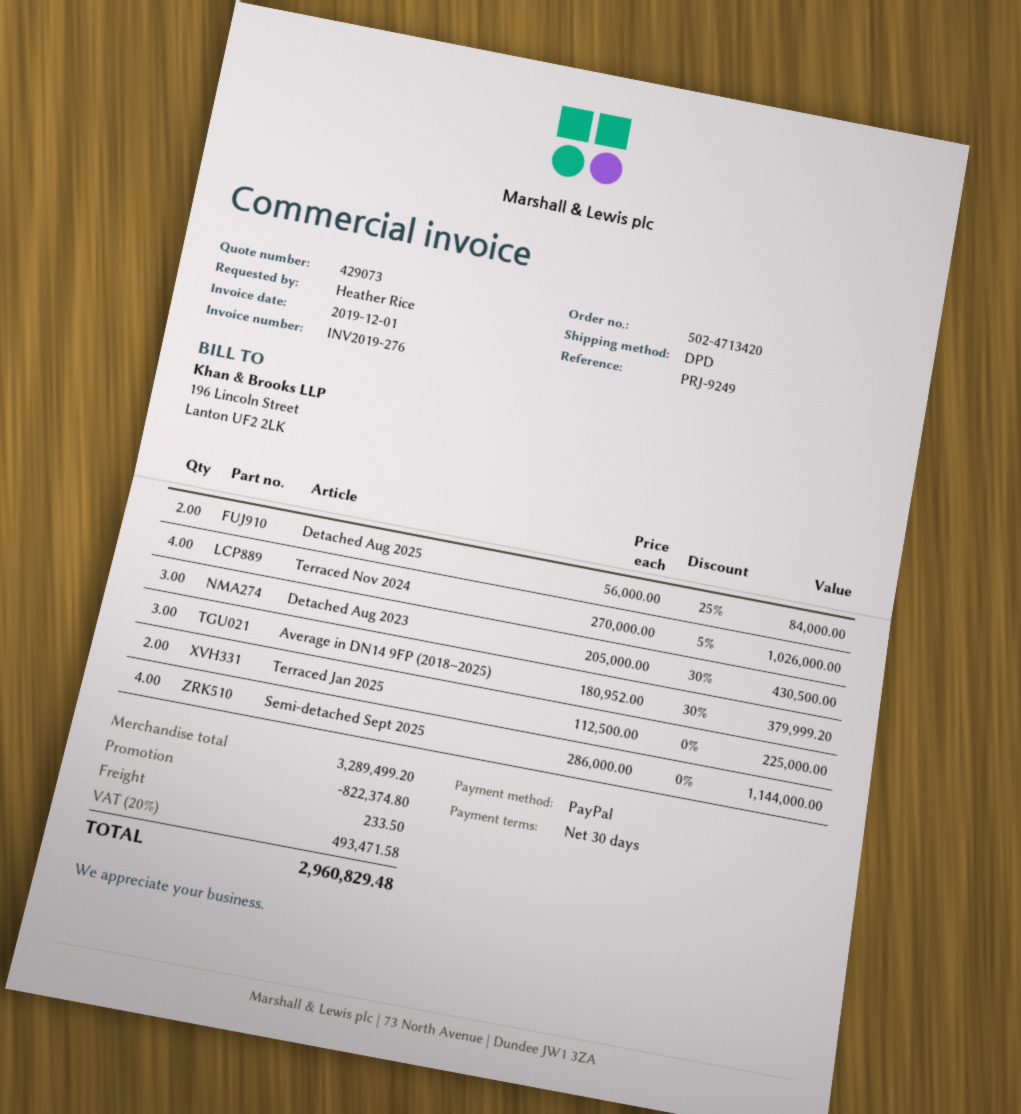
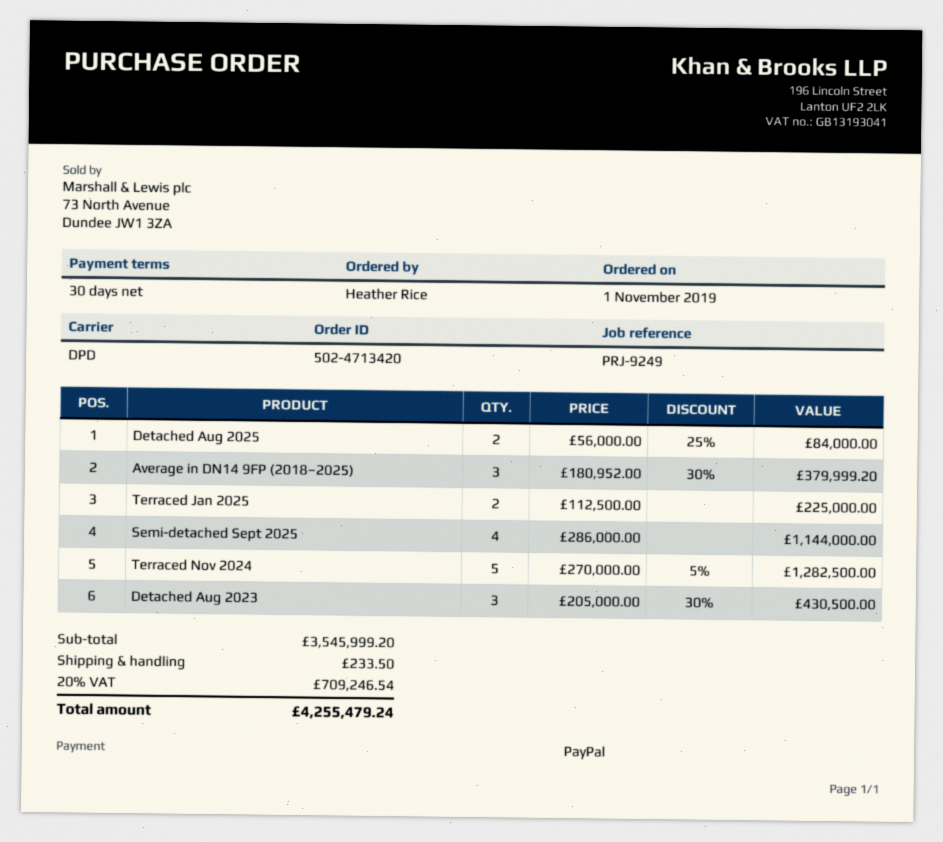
Terraced Nov 2024: 4 x 270000.00 - 5% = 1026000.00 -> 5 x 270000.00 - 5% = 1282500.00
subtotal: 3289499.20 -> 3545999.20
discount: 822374.80 -> none
tax: 20% = 493471.58 -> 20% = 709246.54
total: 2960829.48 -> 4255479.24

